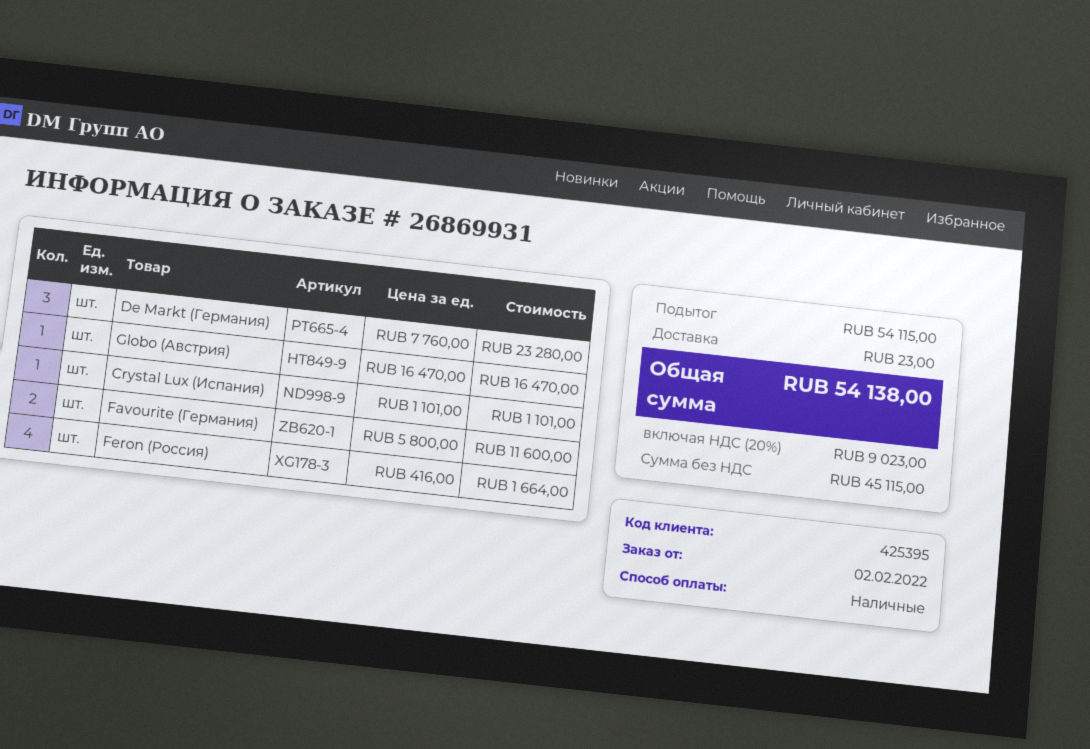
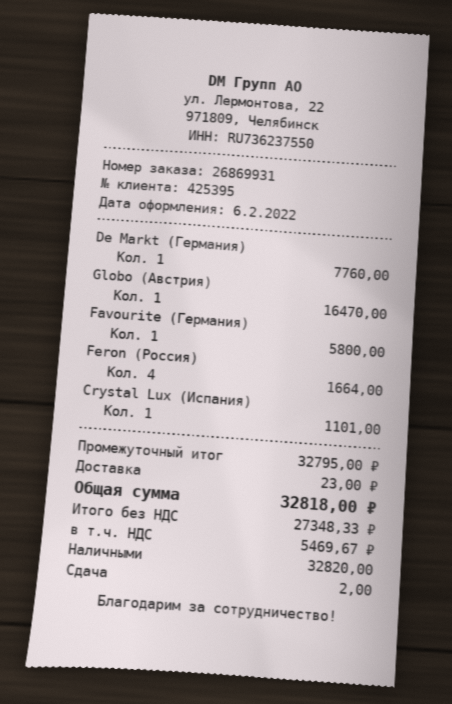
order date: 2022-02-02 -> 2022-02-06
De Markt (Германия): 3 for 23280.00 -> 1 for 7760.00
Favourite (Германия): 2 for 11600.00 -> 1 for 5800.00
subtotal: 54115.00 -> 32795.00
net: 45115.00 -> 27348.33
tax: 9023.00 -> 5469.67
total: 54138.00 -> 32818.00

